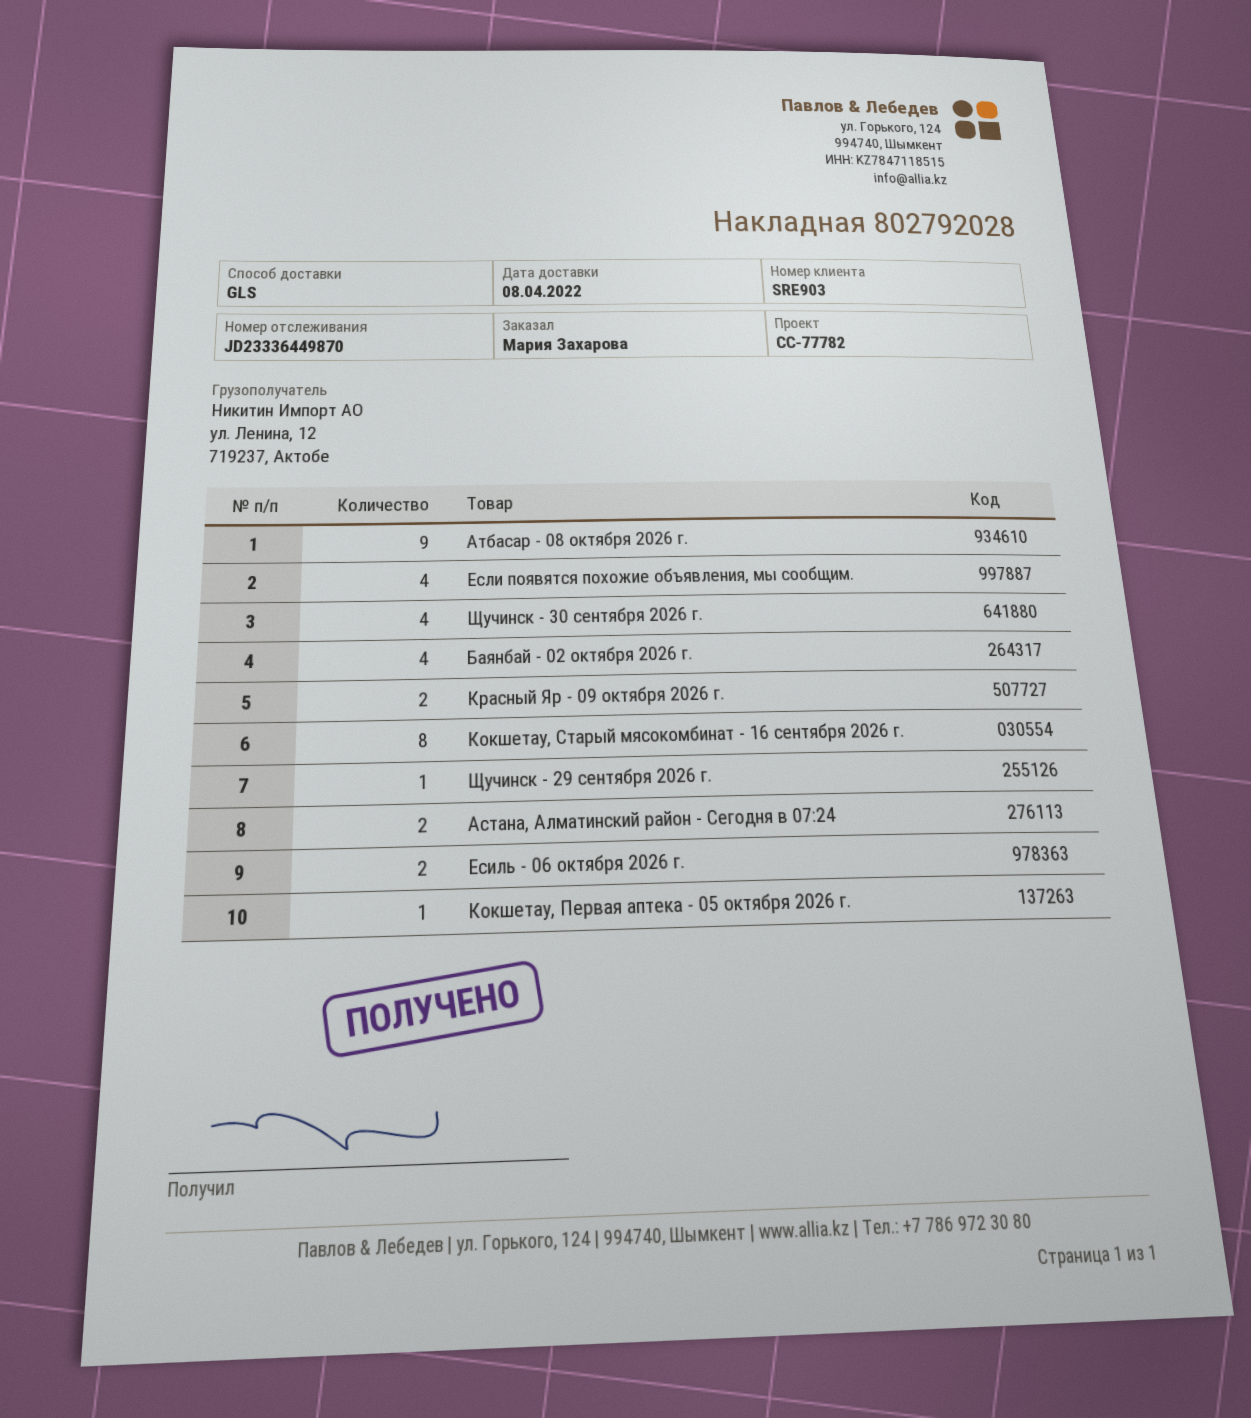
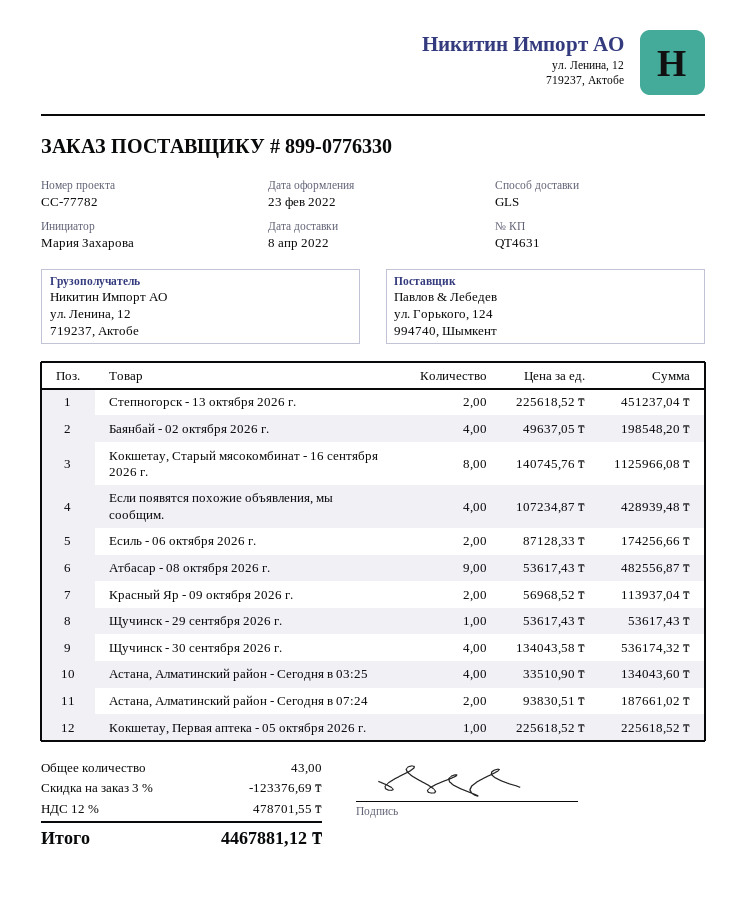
Степногорск - 13 октября 2026 г.: none -> 2
Астана, Алматинский район - Сегодня в 03:25: none -> 4

